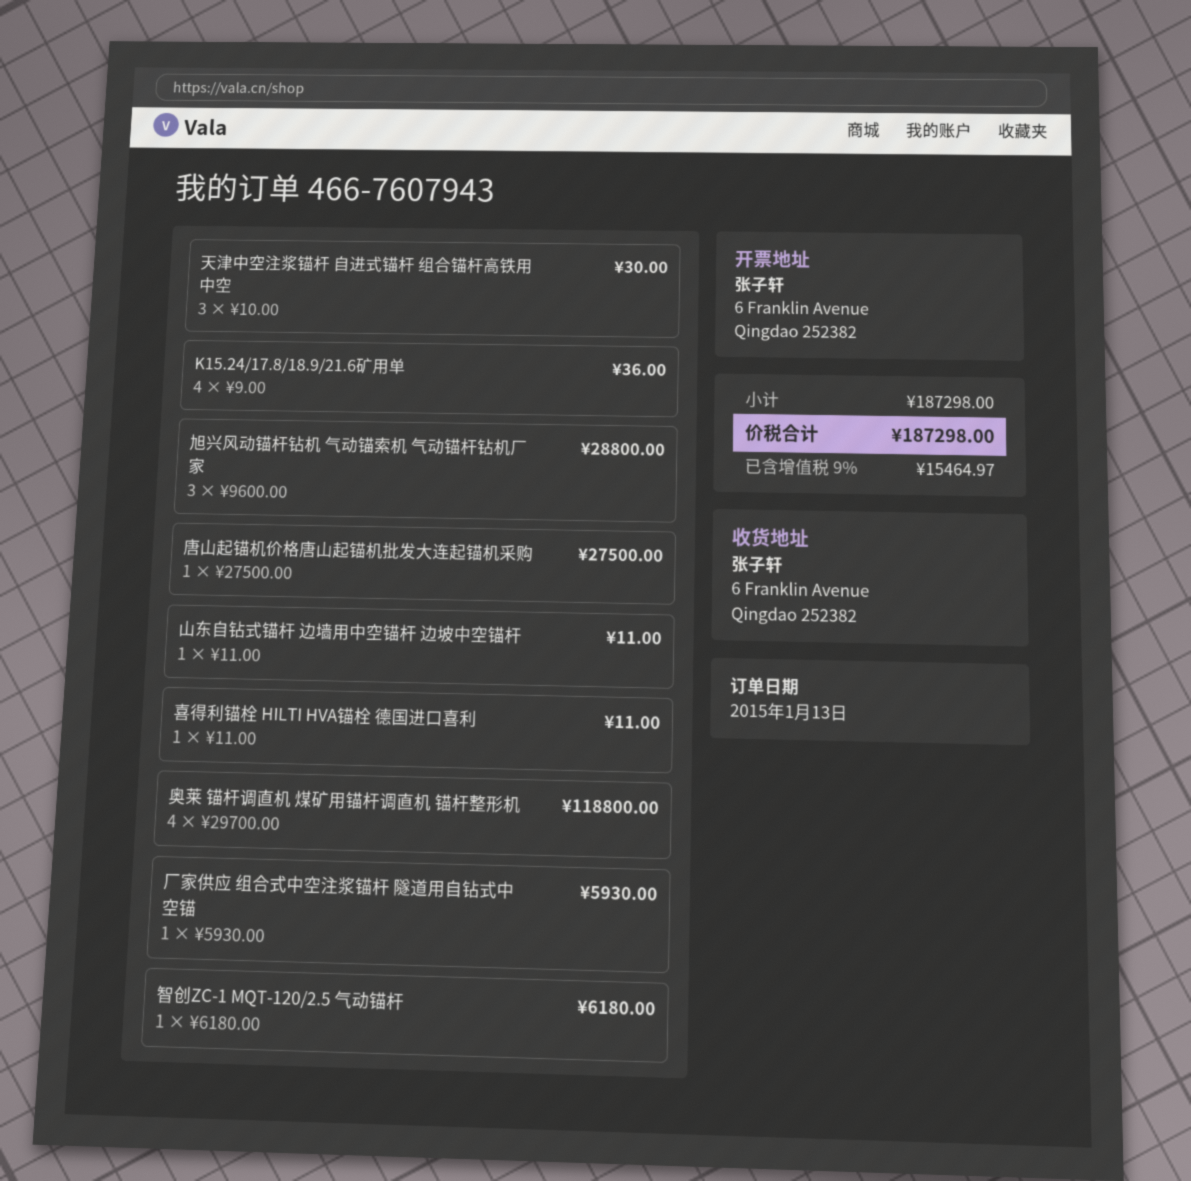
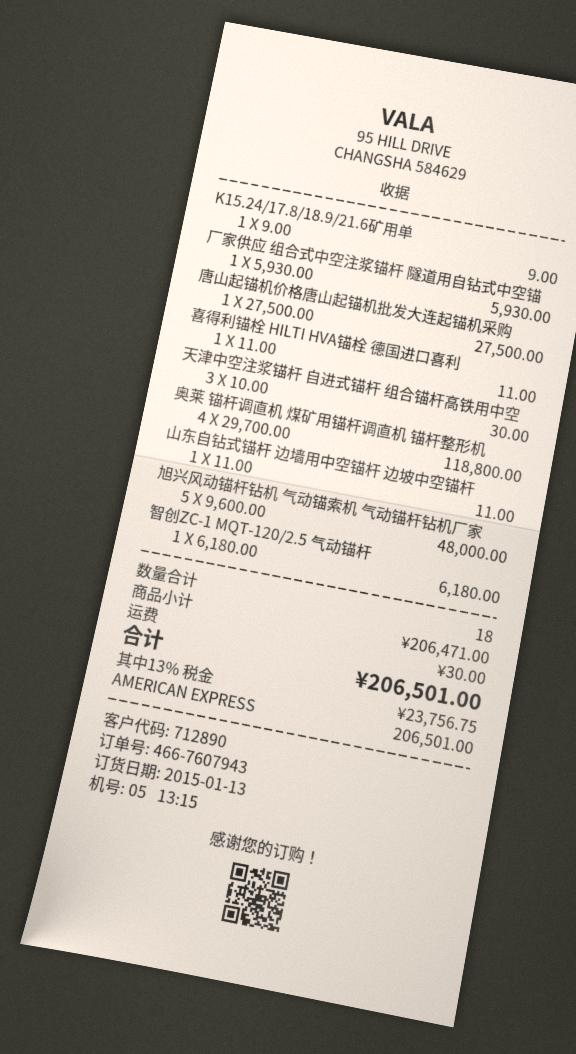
K15.24/17.8/18.9/21.6矿用单: 4 x 9.00 = 36.00 -> 1 x 9.00 = 9.00
旭兴风动锚杆钻机 气动锚索机 气动锚杆钻机厂家: 3 x 9600.00 = 28800.00 -> 5 x 9600.00 = 48000.00
subtotal: 187298.00 -> 206471.00
shipping: none -> 30.00
tax: 9% = 15464.97 -> 13% = 23756.75
total: 187298.00 -> 206501.00

